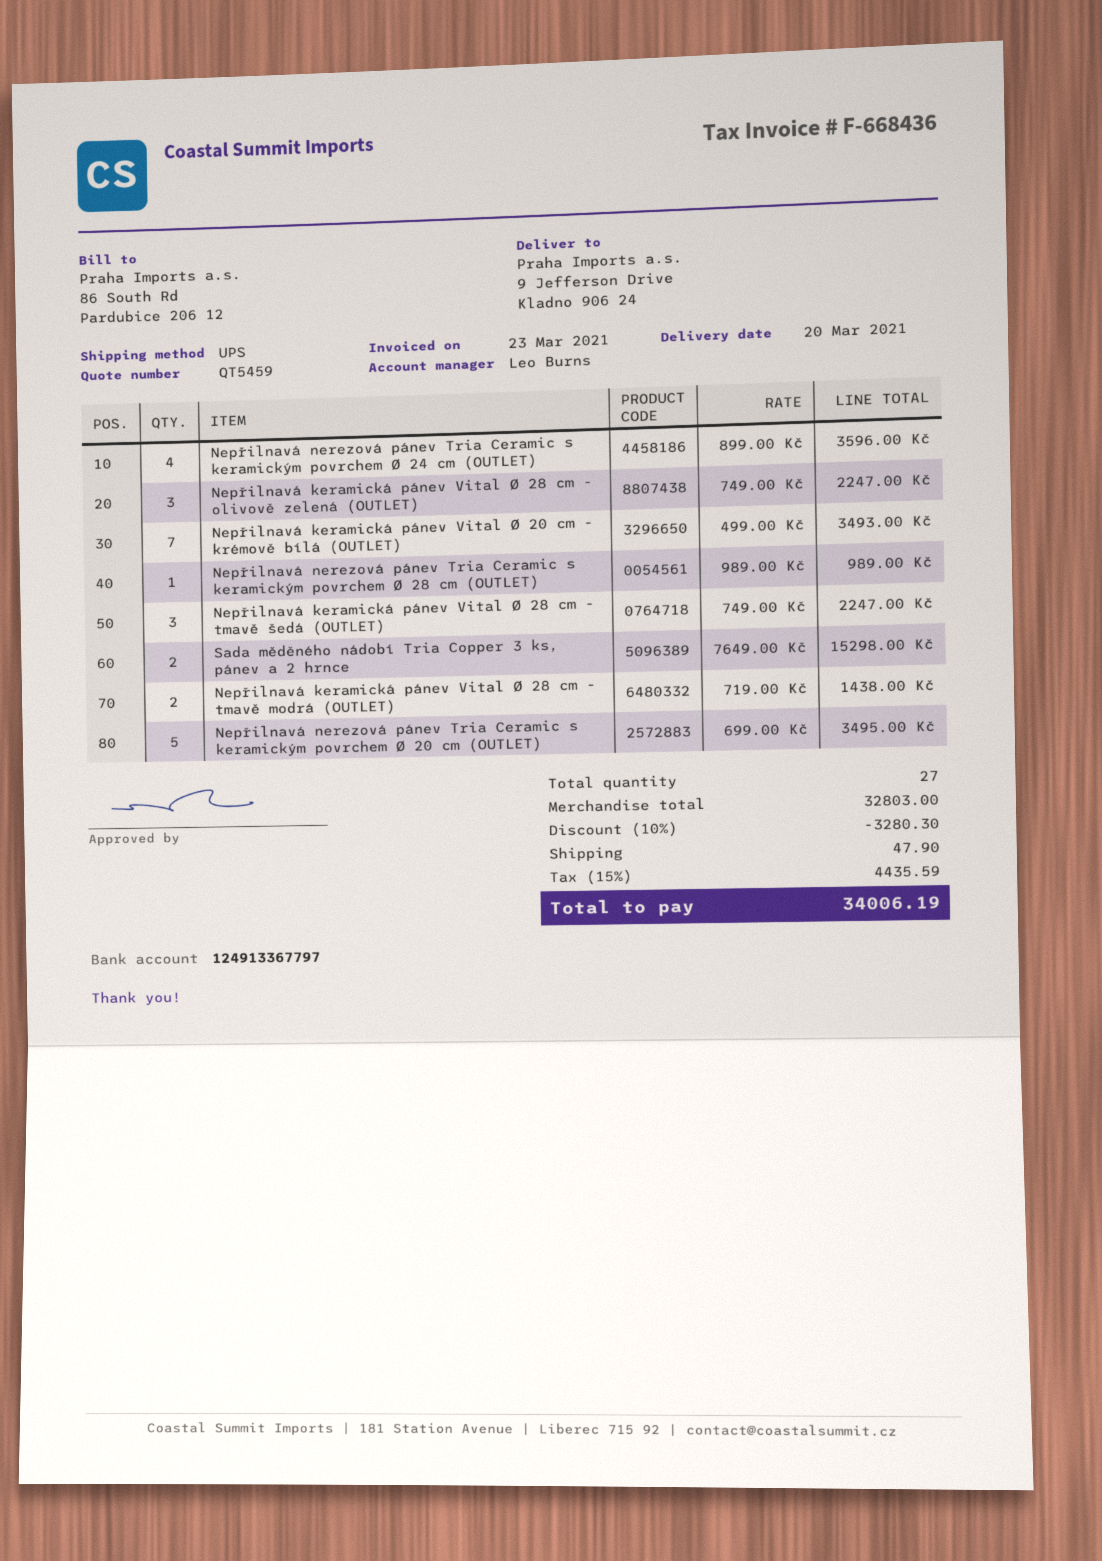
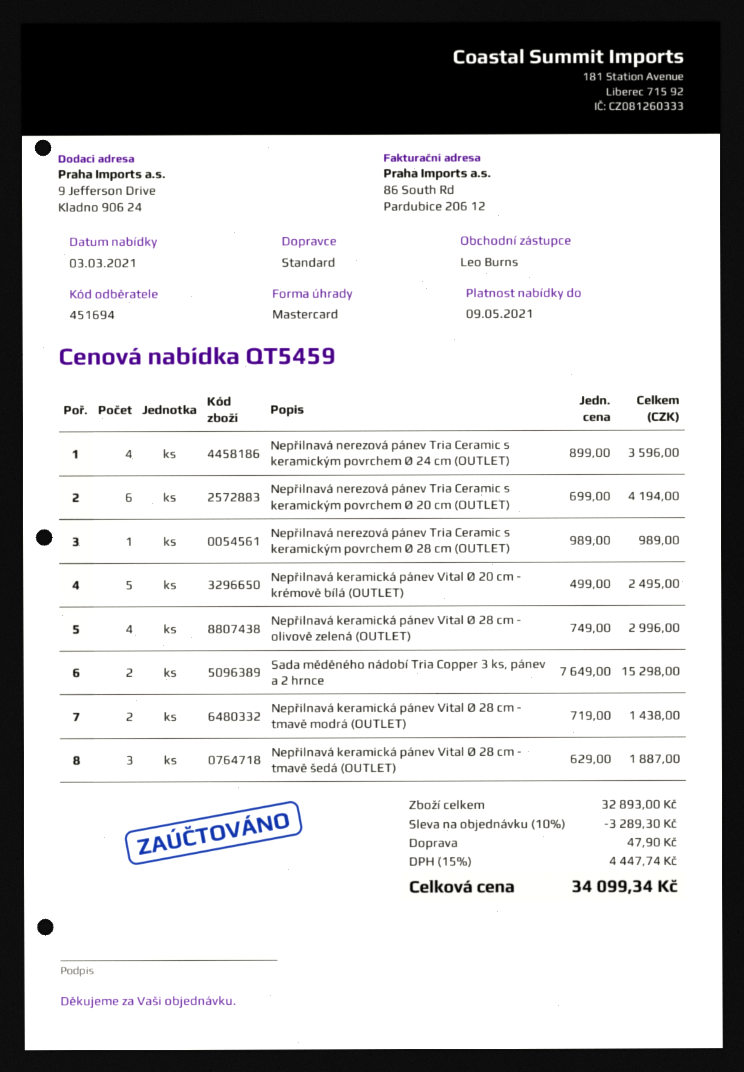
shipping method: UPS -> standard
Nepřilnavá keramická pánev Vital Ø 28 cm - olivově zelená (OUTLET): 3 x 749.00 = 2247.00 -> 4 x 749.00 = 2996.00
Nepřilnavá keramická pánev Vital Ø 20 cm - krémově bílá (OUTLET): 7 x 499.00 = 3493.00 -> 5 x 499.00 = 2495.00
Nepřilnavá keramická pánev Vital Ø 28 cm - tmavě šedá (OUTLET): 3 x 749.00 = 2247.00 -> 3 x 629.00 = 1887.00
Nepřilnavá nerezová pánev Tria Ceramic s keramickým povrchem Ø 20 cm (OUTLET): 5 x 699.00 = 3495.00 -> 6 x 699.00 = 4194.00
subtotal: 32803.00 -> 32893.00
discount: 10% = 3280.30 -> 10% = 3289.30
tax: 15% = 4435.59 -> 15% = 4447.74
total: 34006.19 -> 34099.34

